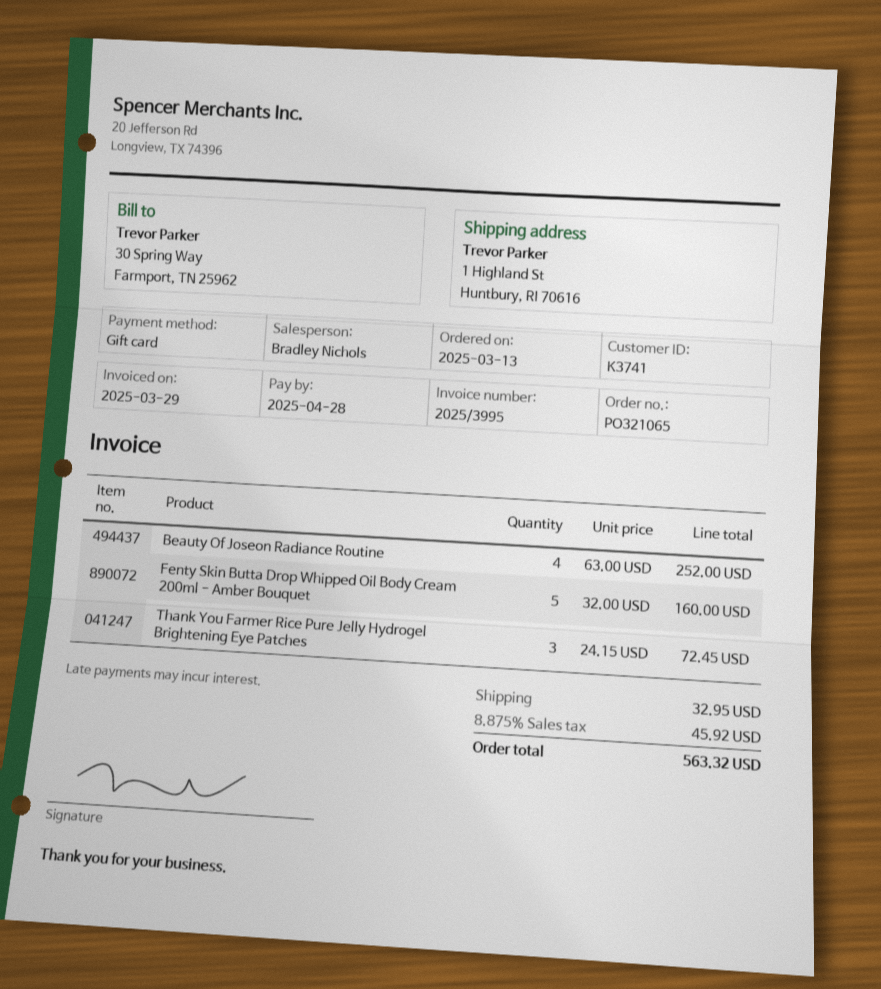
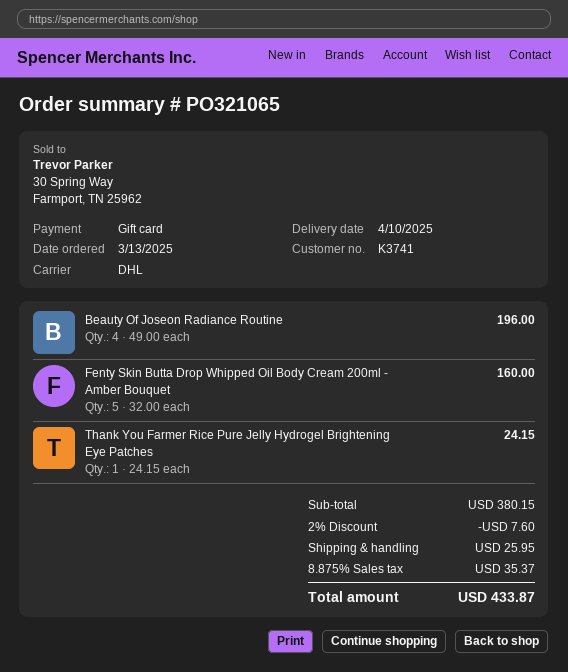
Beauty Of Joseon Radiance Routine: 4 x 63.00 = 252.00 -> 4 x 49.00 = 196.00
Thank You Farmer Rice Pure Jelly Hydrogel Brightening Eye Patches: 3 x 24.15 = 72.45 -> 1 x 24.15 = 24.15
discount: none -> 2% = 7.60
shipping: 32.95 -> 25.95
tax: 8.875% = 45.92 -> 8.875% = 35.37
total: 563.32 -> 433.87

